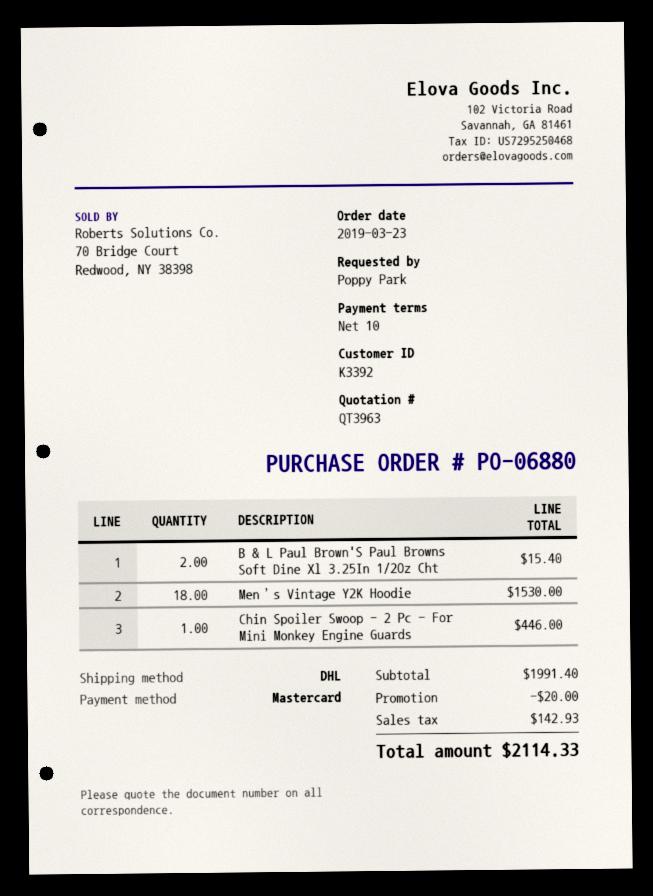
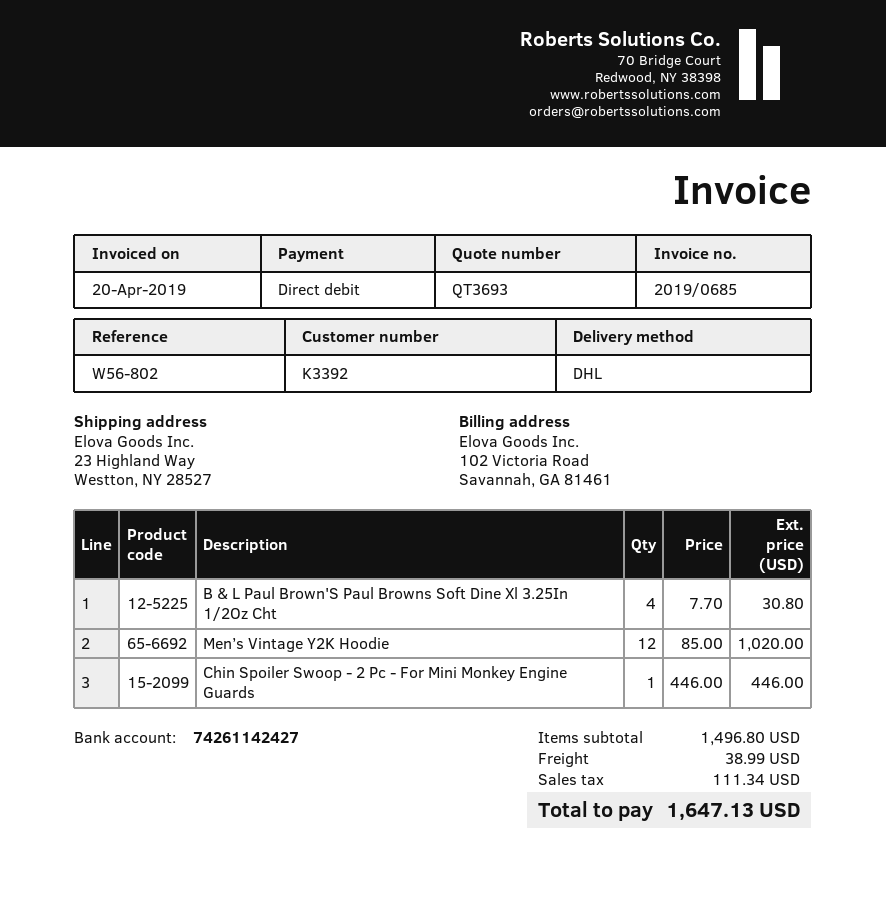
quote number: QT3963 -> QT3693
payment method: Mastercard -> direct debit
B & L Paul Brown'S Paul Browns Soft Dine Xl 3.25In 1/2Oz Cht: 2 for 15.40 -> 4 for 30.80
Men’s Vintage Y2K Hoodie: 18 for 1530.00 -> 12 for 1020.00
subtotal: 1991.40 -> 1496.80
discount: 20.00 -> none
shipping: none -> 38.99
tax: 142.93 -> 111.34
total: 2114.33 -> 1647.13

